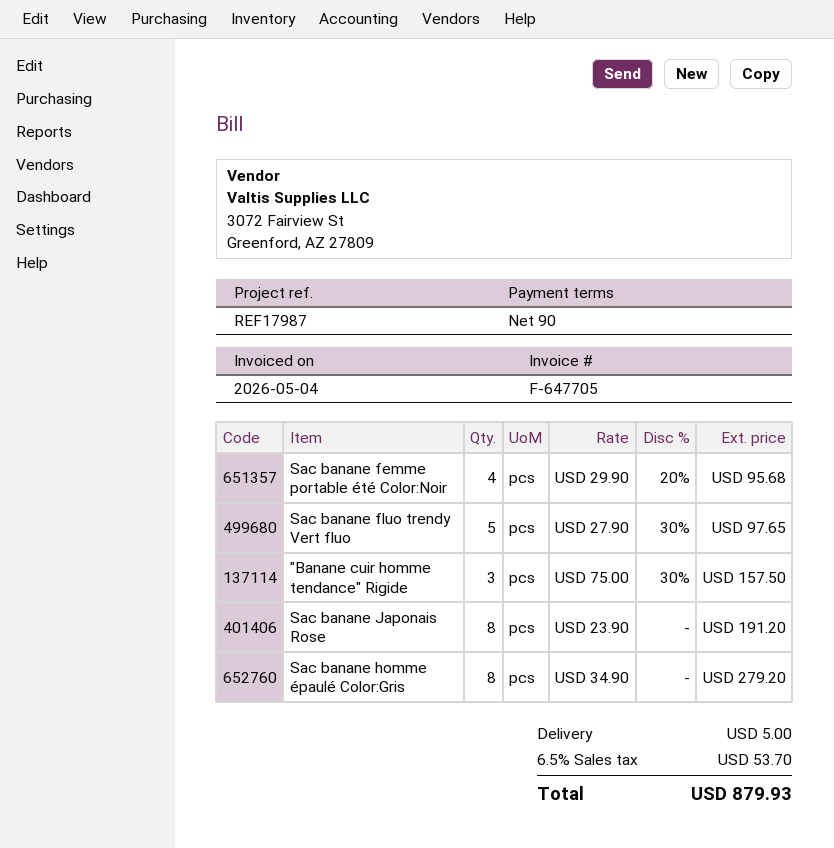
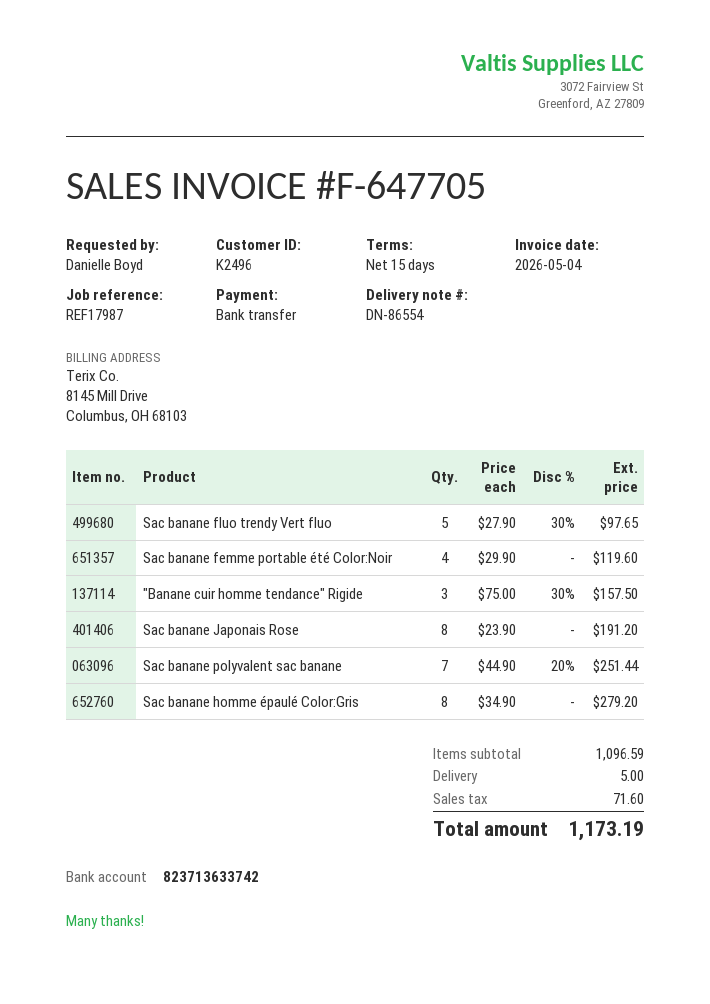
payment terms: 90 days -> 15 days
Sac banane femme portable été Color:Noir: 4 x 29.90 - 20% = 95.68 -> 4 x 29.90 = 119.60
Sac banane polyvalent sac banane: none -> 7 x 44.90 - 20% = 251.44
tax: 53.70 -> 71.60
total: 879.93 -> 1173.19

